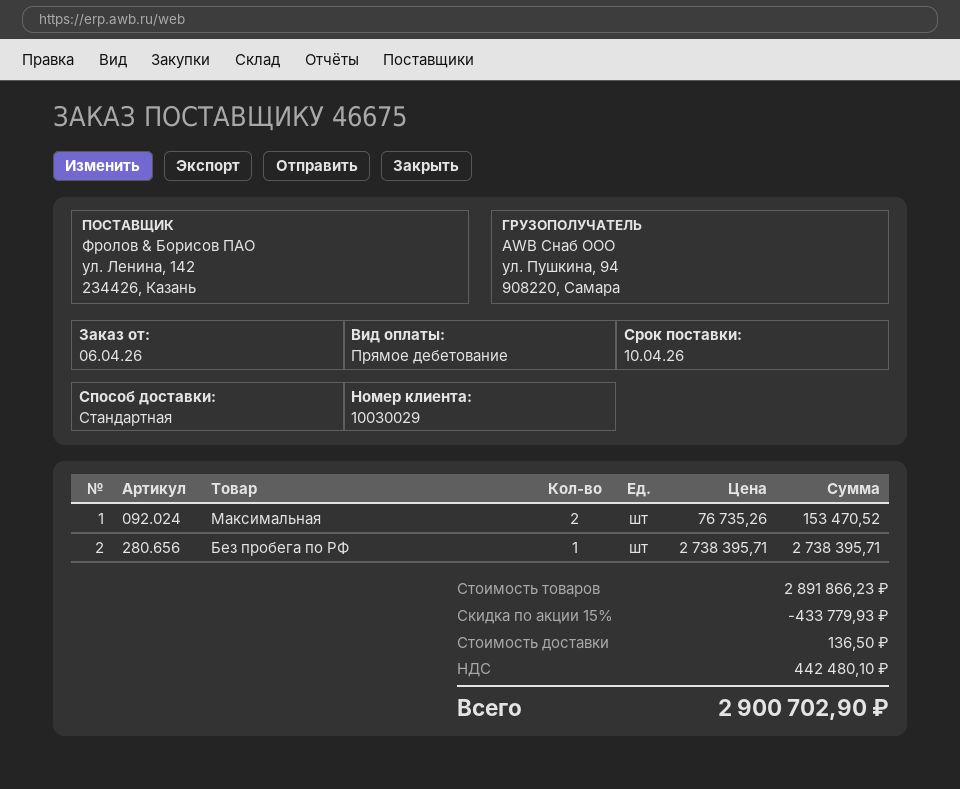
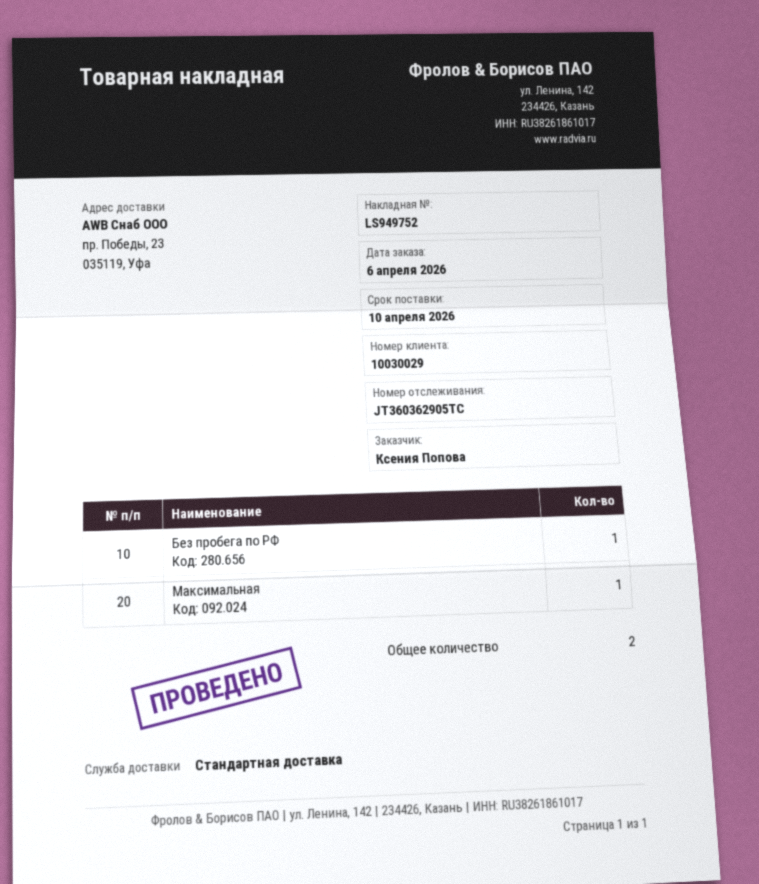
ship to: ул. Пушкина, 94, 908220, Самара -> пр. Победы, 23, 035119, Уфа
Максимальная: 2 -> 1

